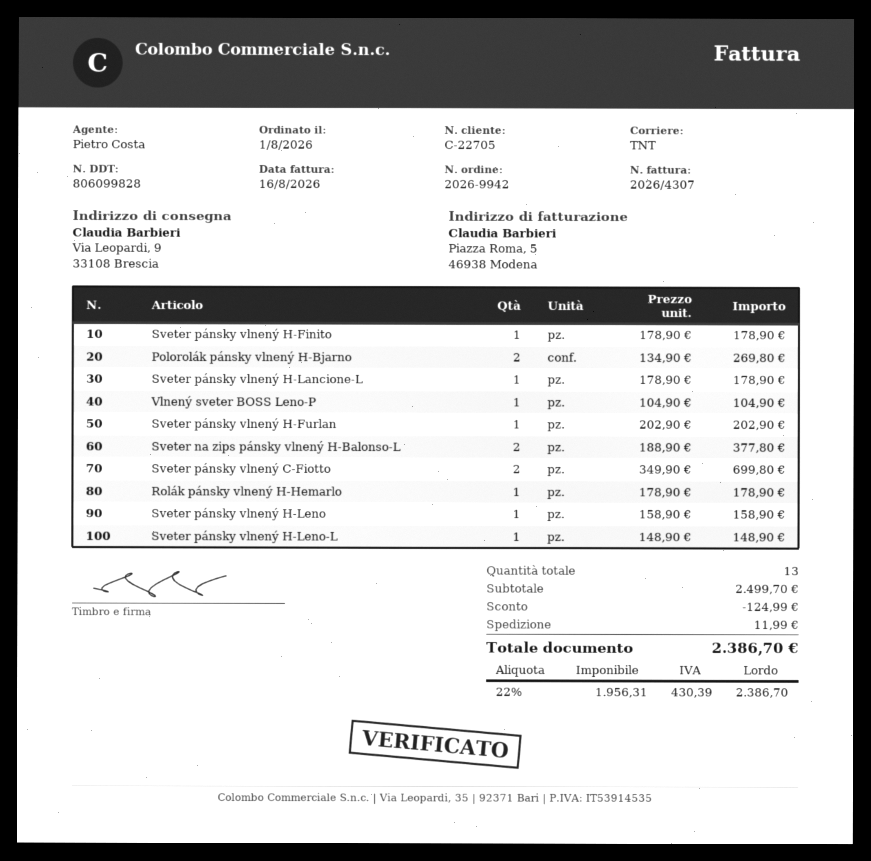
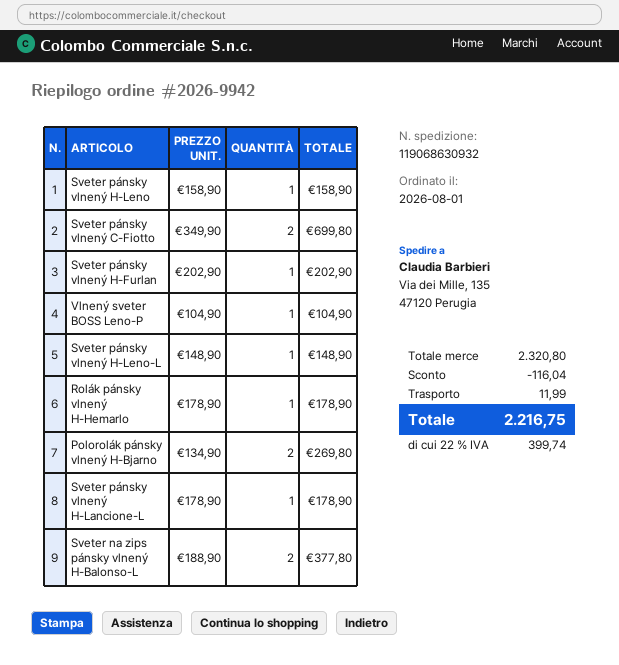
ship to: Via Leopardi, 9, 33108 Brescia -> Via dei Mille, 135, 47120 Perugia
Sveter pánsky vlnený H-Finito: 1 x 178.90 = 178.90 -> none
subtotal: 2499.70 -> 2320.80
discount: 124.99 -> 116.04
tax: 22% = 430.39 -> 22% = 399.74
total: 2386.70 -> 2216.75

